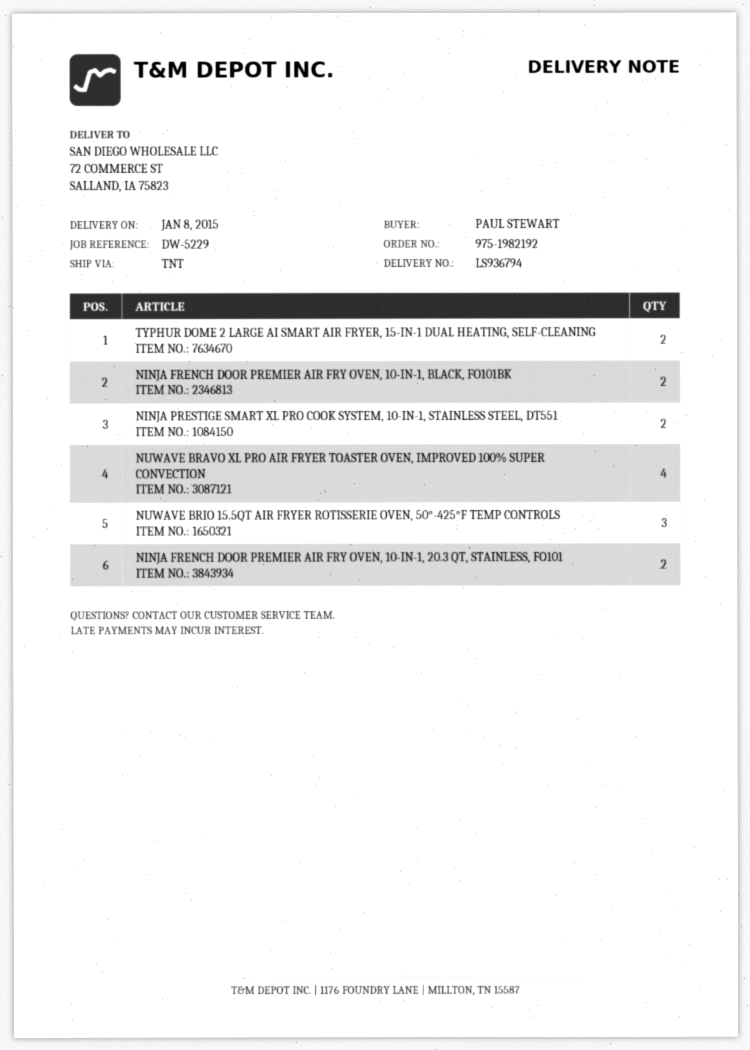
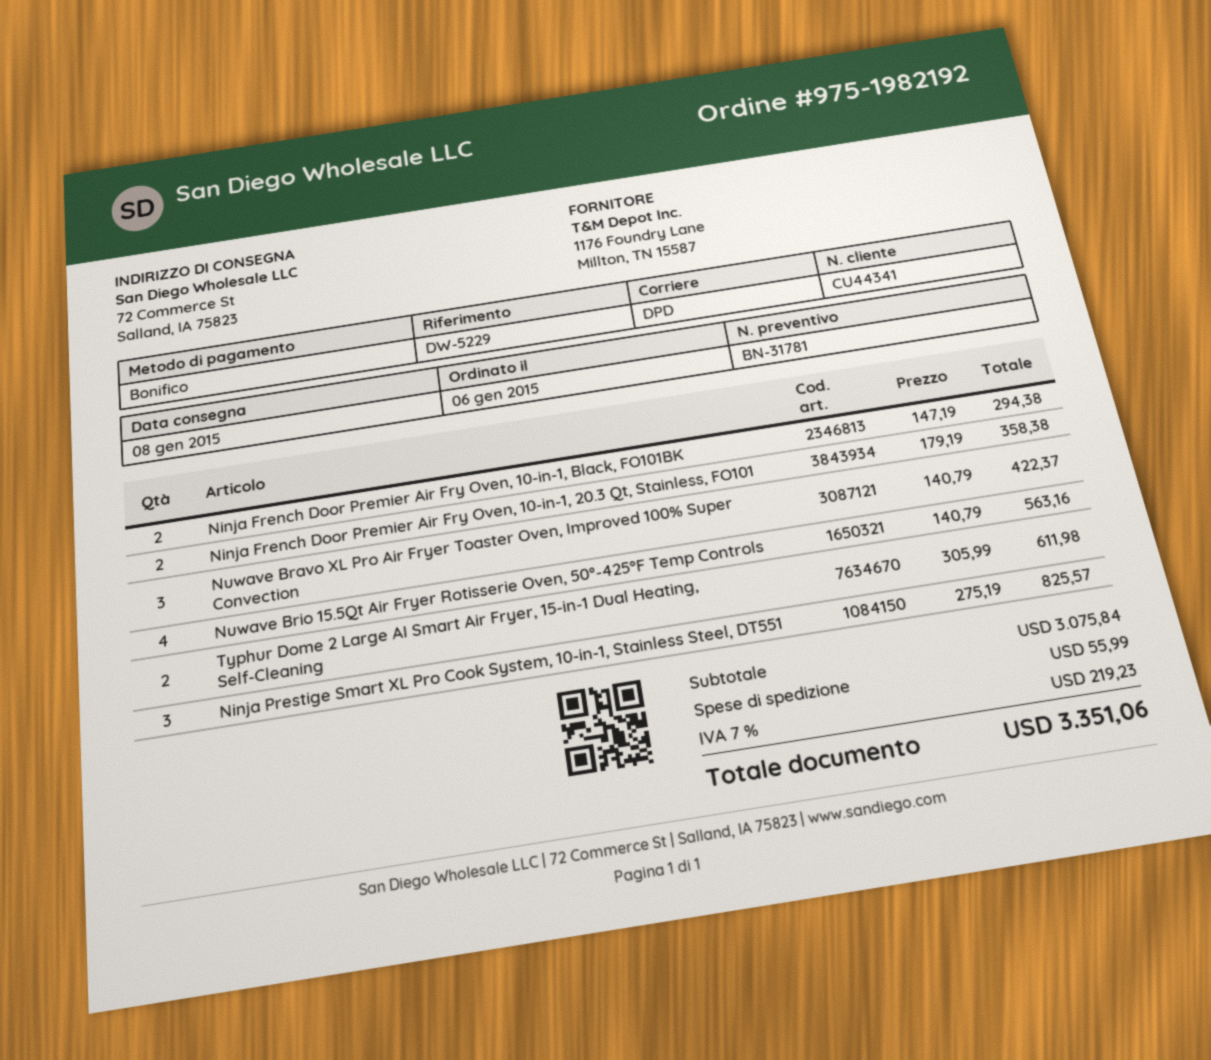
shipping method: TNT -> DPD
NINJA PRESTIGE SMART XL PRO COOK SYSTEM, 10-IN-1, STAINLESS STEEL, DT551: 2 -> 3
NUWAVE BRAVO XL PRO AIR FRYER TOASTER OVEN, IMPROVED 100% SUPER CONVECTION: 4 -> 3
NUWAVE BRIO 15.5QT AIR FRYER ROTISSERIE OVEN, 50°-425°F TEMP CONTROLS: 3 -> 4

